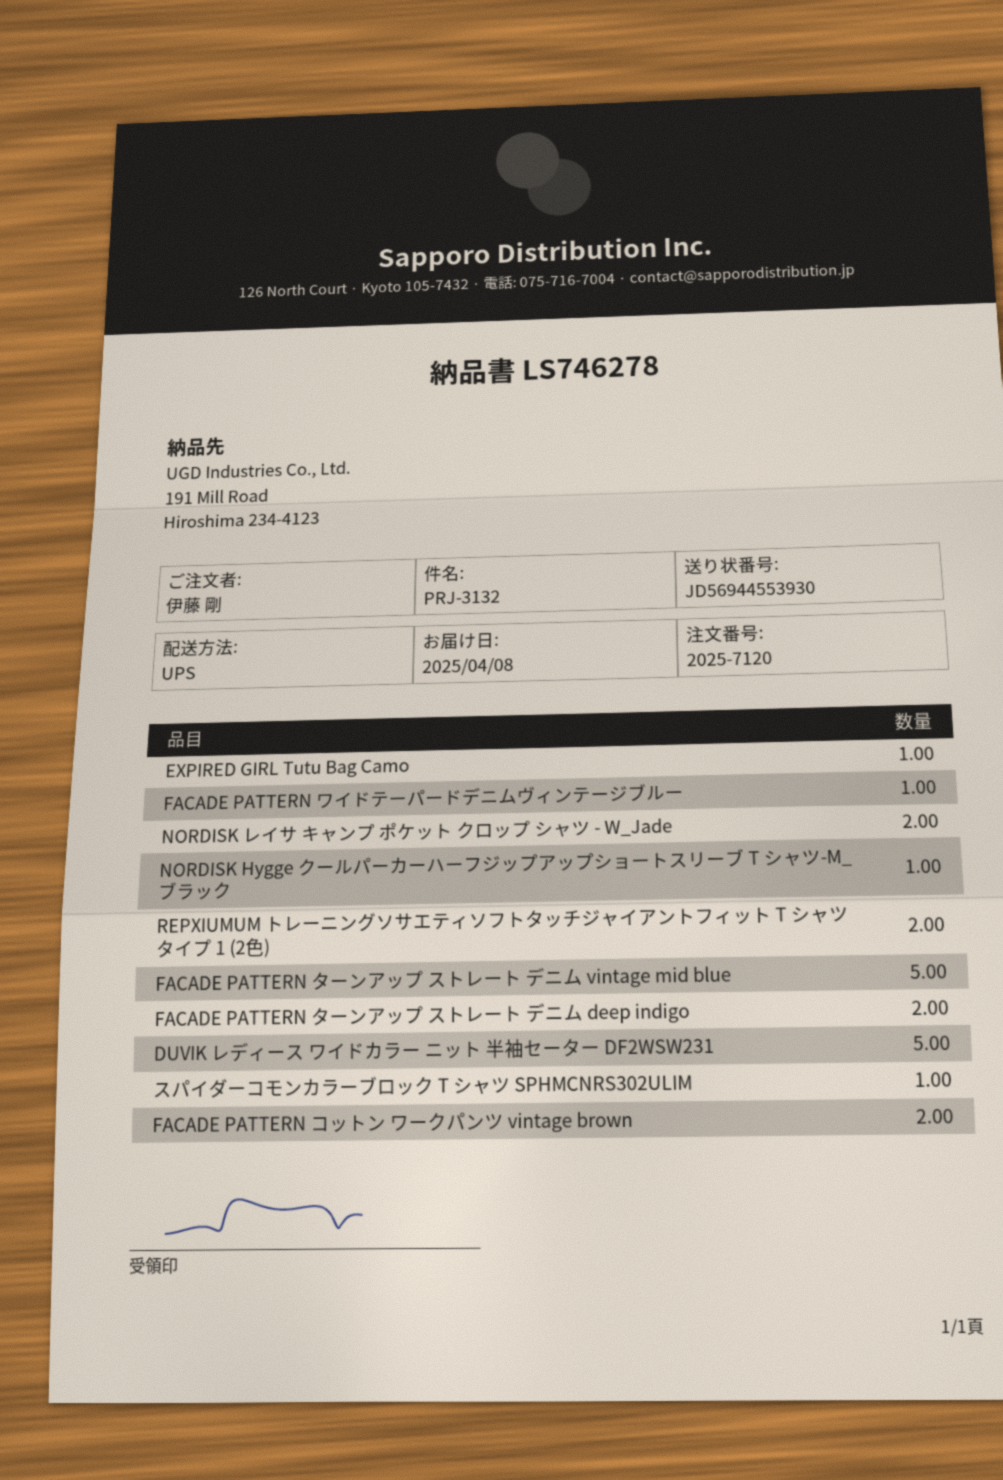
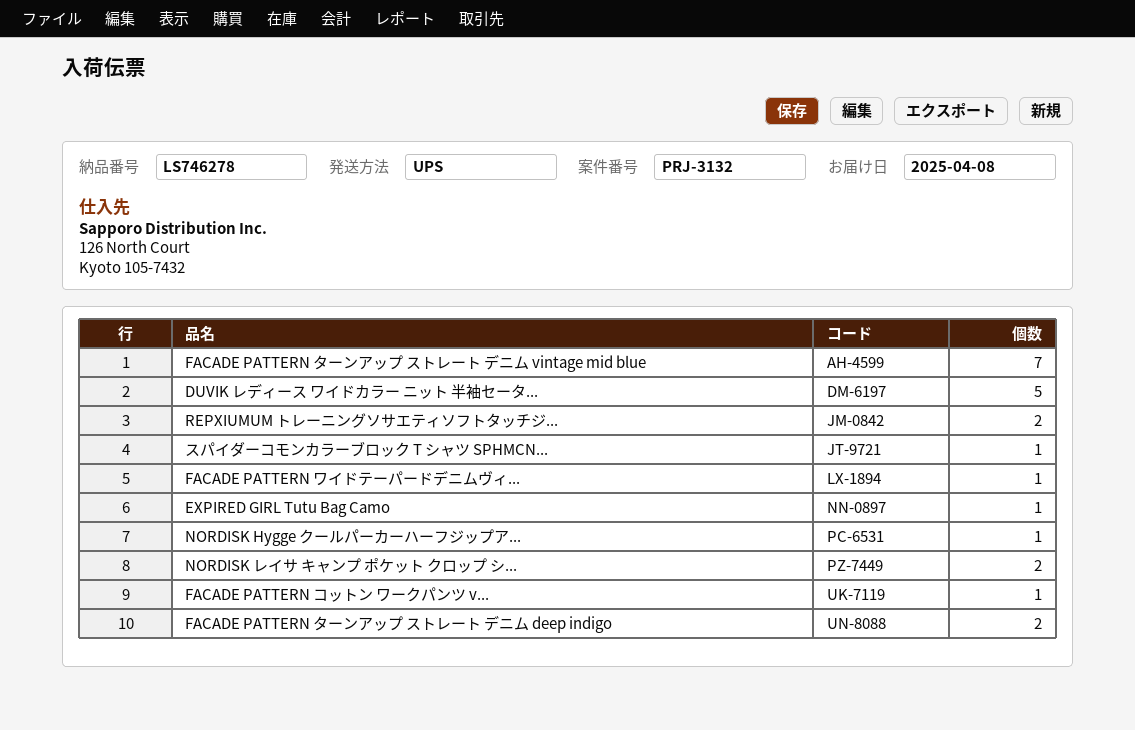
FACADE PATTERN ターンアップ ストレート デニム vintage mid blue: 5 -> 7
FACADE PATTERN コットン ワークパンツ vintage brown: 2 -> 1

